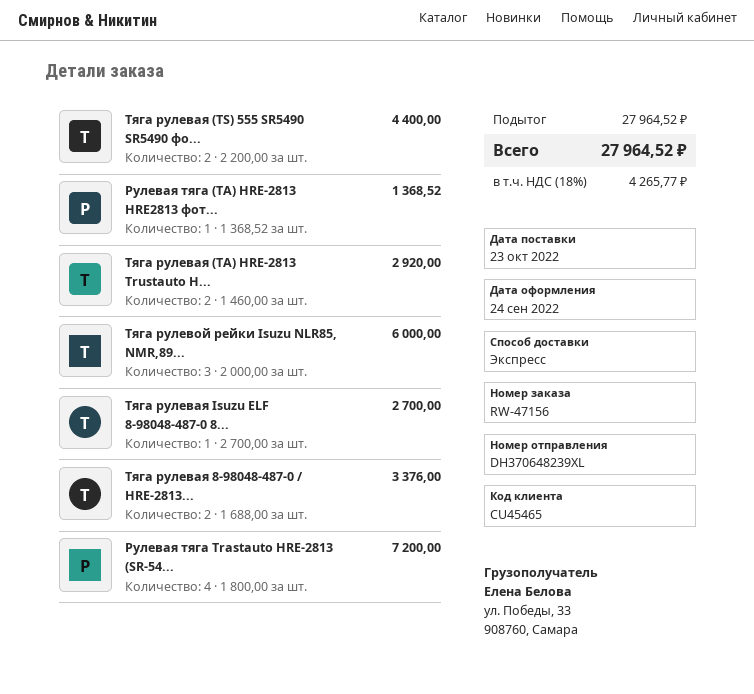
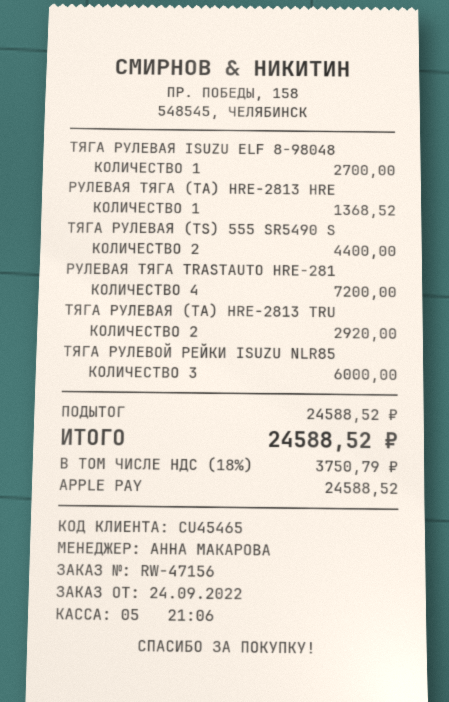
Тяга рулевая 8-98048-487-0 / HRE-2813...: 2 for 3376.00 -> none
subtotal: 27964.52 -> 24588.52
tax: 18% = 4265.77 -> 18% = 3750.79
total: 27964.52 -> 24588.52

